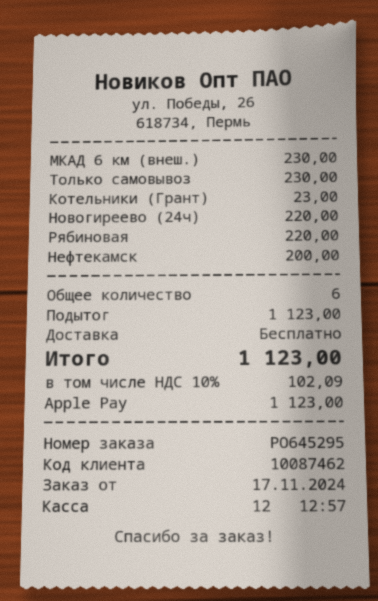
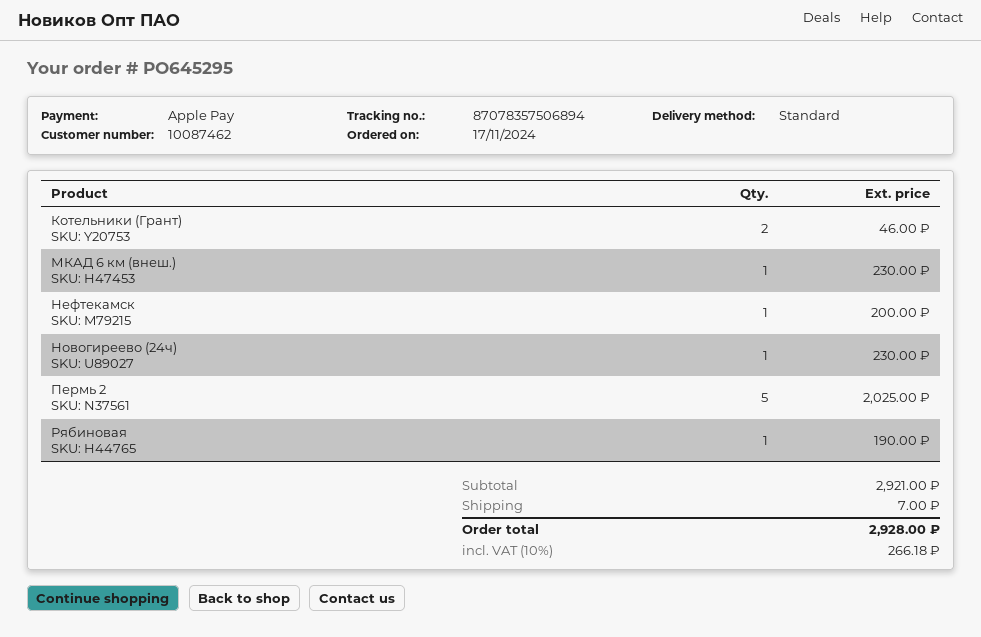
Только самовывоз: 1 for 230.00 -> none
Котельники (Грант): 1 for 23.00 -> 2 for 46.00
Новогиреево (24ч): 1 for 220.00 -> 1 for 230.00
Рябиновая: 1 for 220.00 -> 1 for 190.00
Пермь 2: none -> 5 for 2025.00
subtotal: 1123.00 -> 2921.00
shipping: 0.00 -> 7.00
tax: 10% = 102.09 -> 10% = 266.18
total: 1123.00 -> 2928.00

